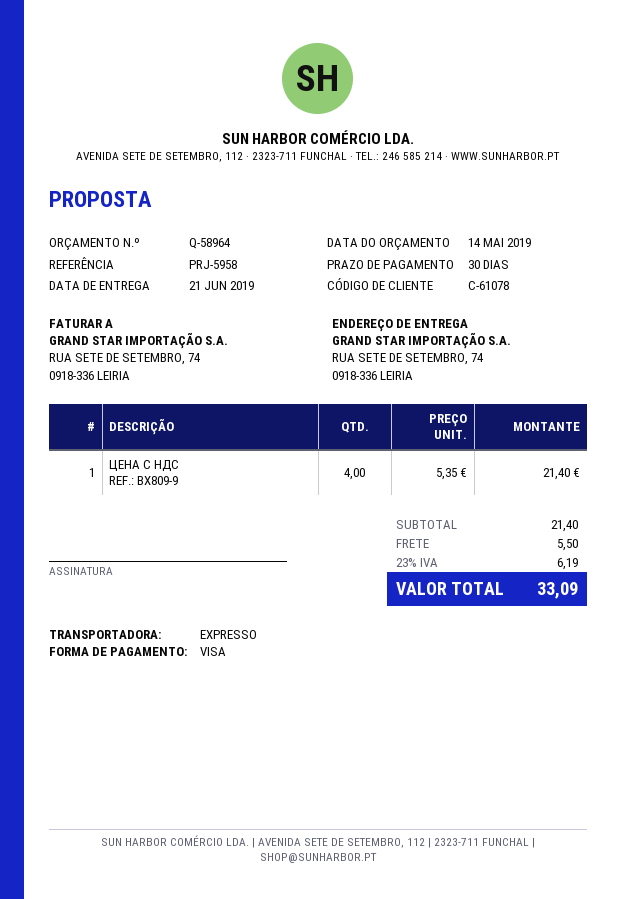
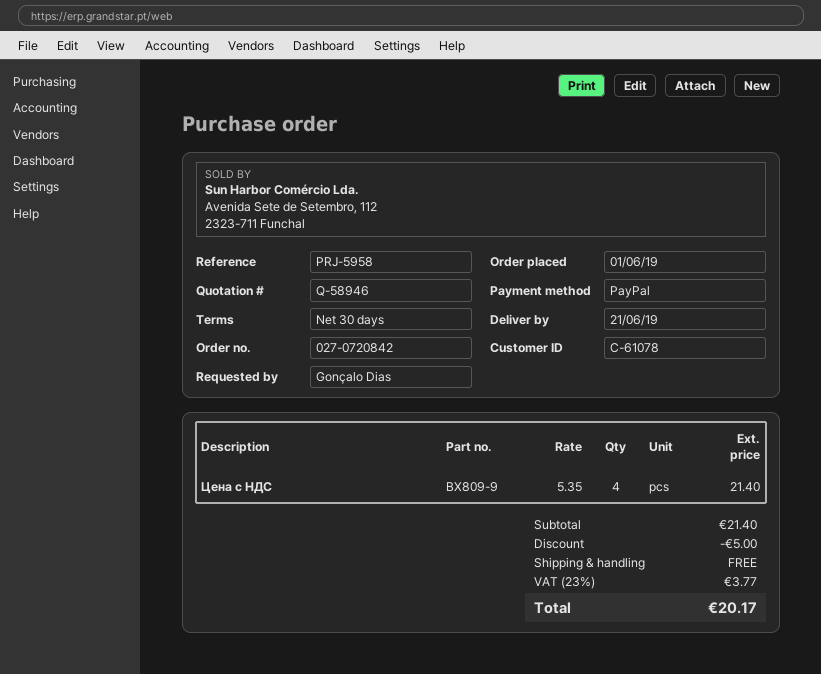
quote number: Q-58964 -> Q-58946
payment method: Visa -> PayPal
discount: none -> 5.00
shipping: 5.50 -> 0.00
tax: 23% = 6.19 -> 23% = 3.77
total: 33.09 -> 20.17

